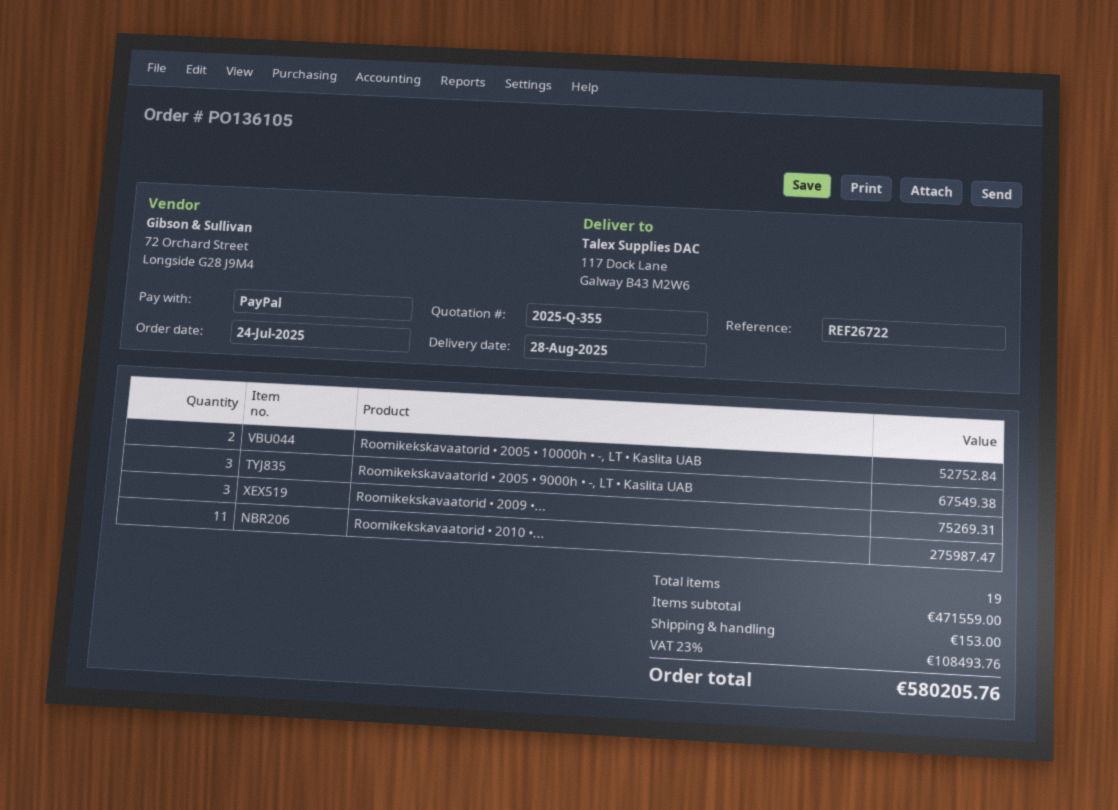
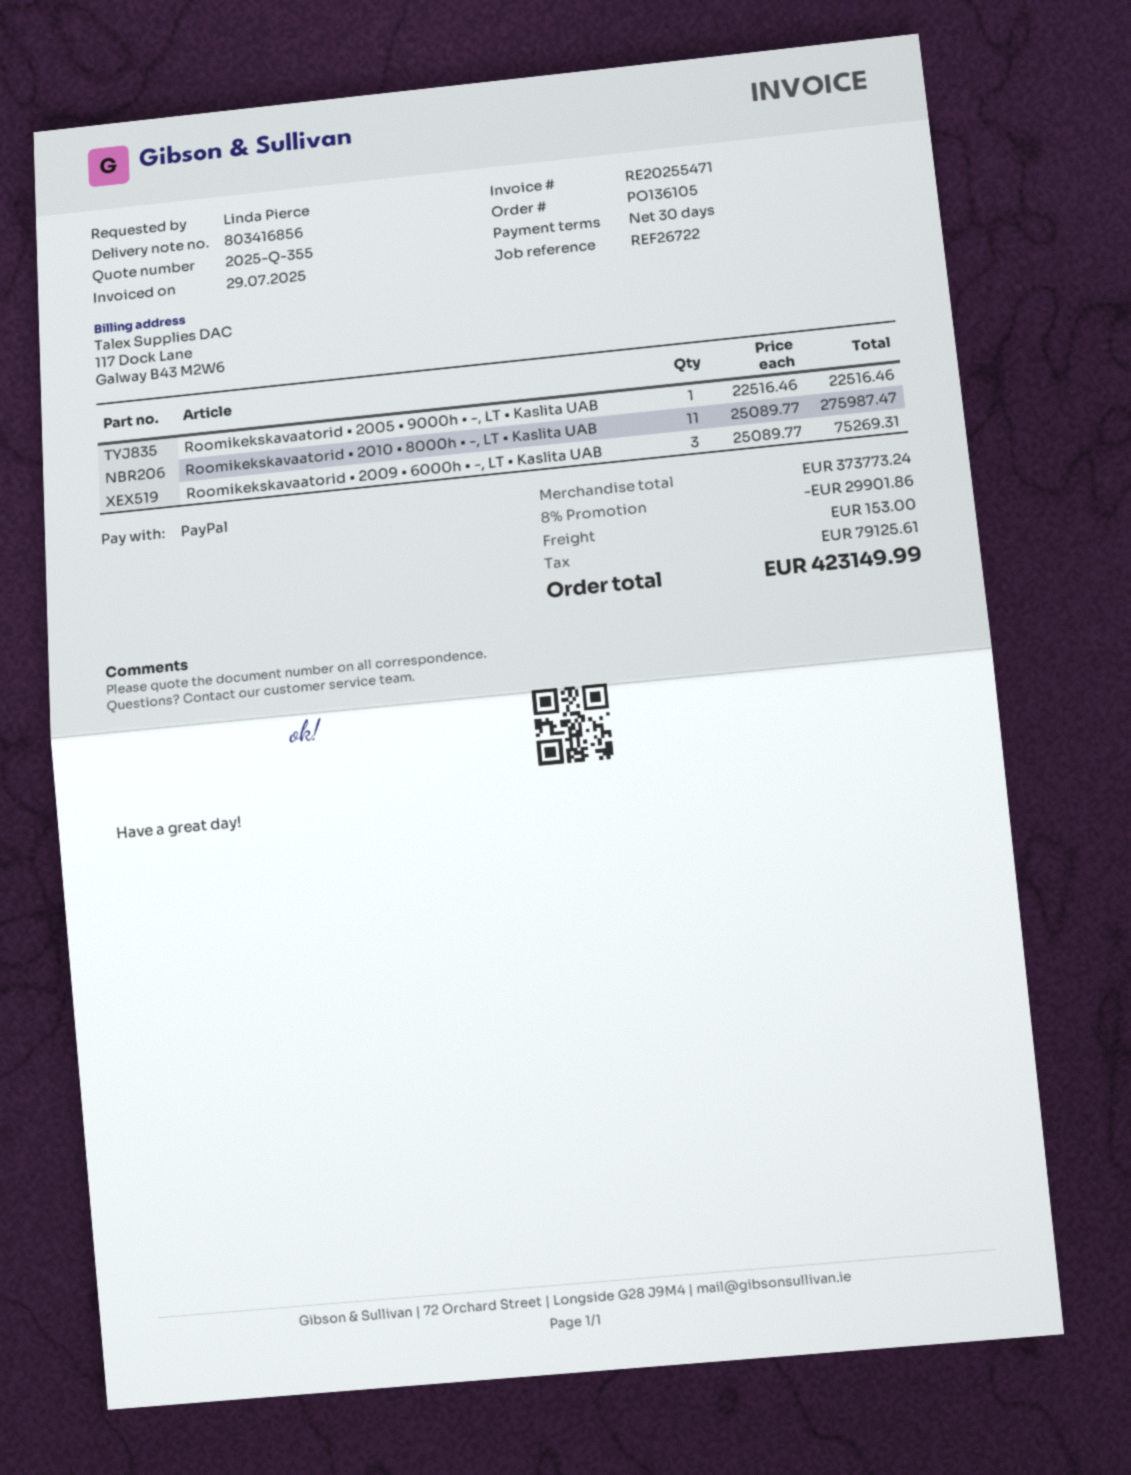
Roomikekskavaatorid • 2005 • 10000h • -, LT • Kaslita UAB: 2 for 52752.84 -> none
Roomikekskavaatorid • 2005 • 9000h • -, LT • Kaslita UAB: 3 for 67549.38 -> 1 for 22516.46
subtotal: 471559.00 -> 373773.24
discount: none -> 8% = 29901.86
tax: 108493.76 -> 79125.61
total: 580205.76 -> 423149.99

